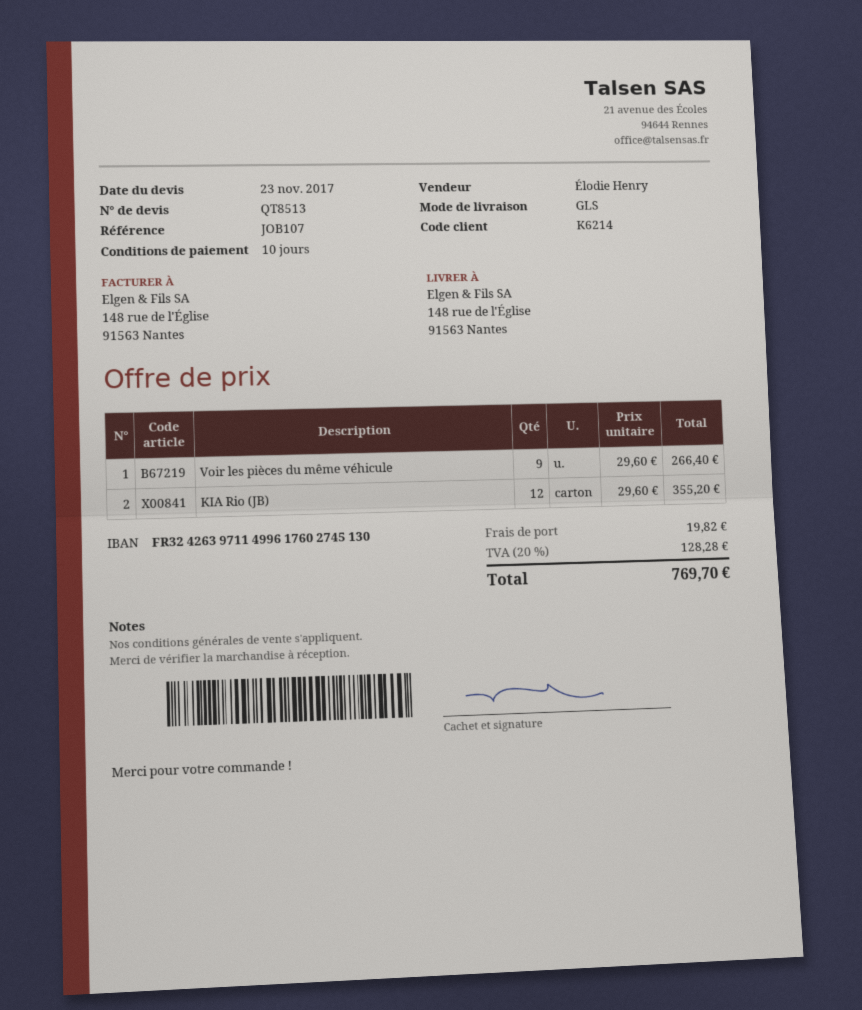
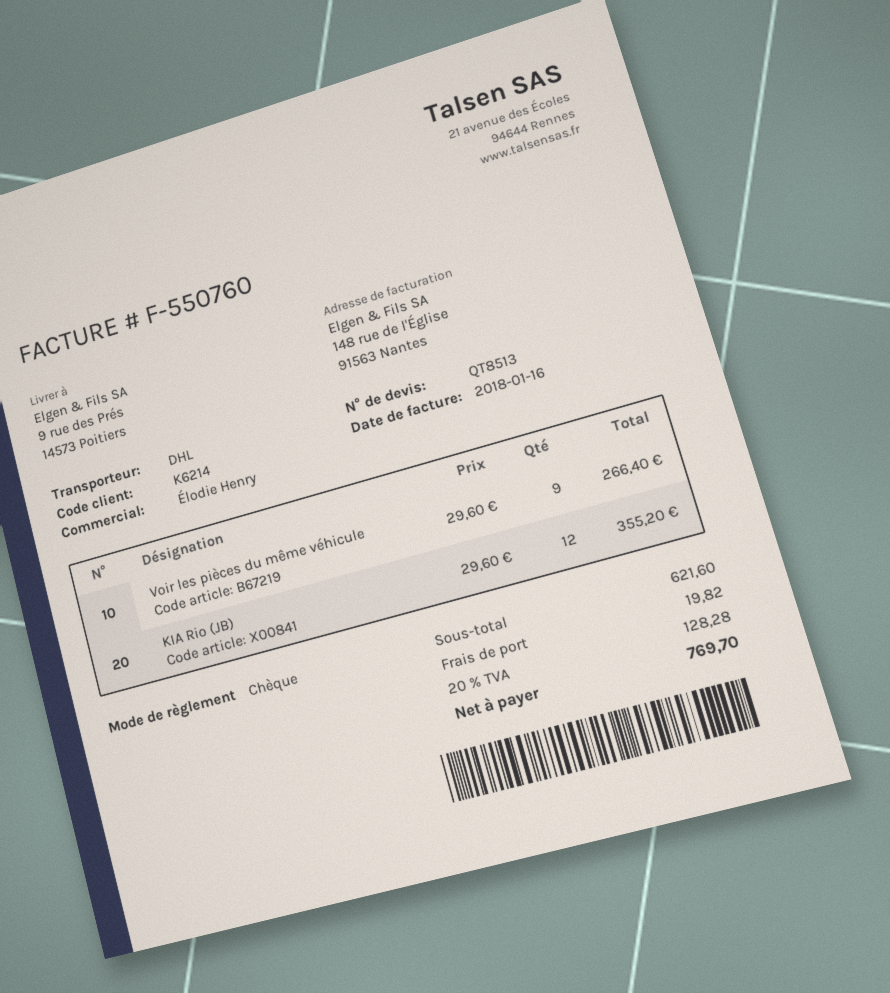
shipping method: GLS -> DHL
ship to: 148 rue de l'Église, 91563 Nantes -> 9 rue des Prés, 14573 Poitiers

